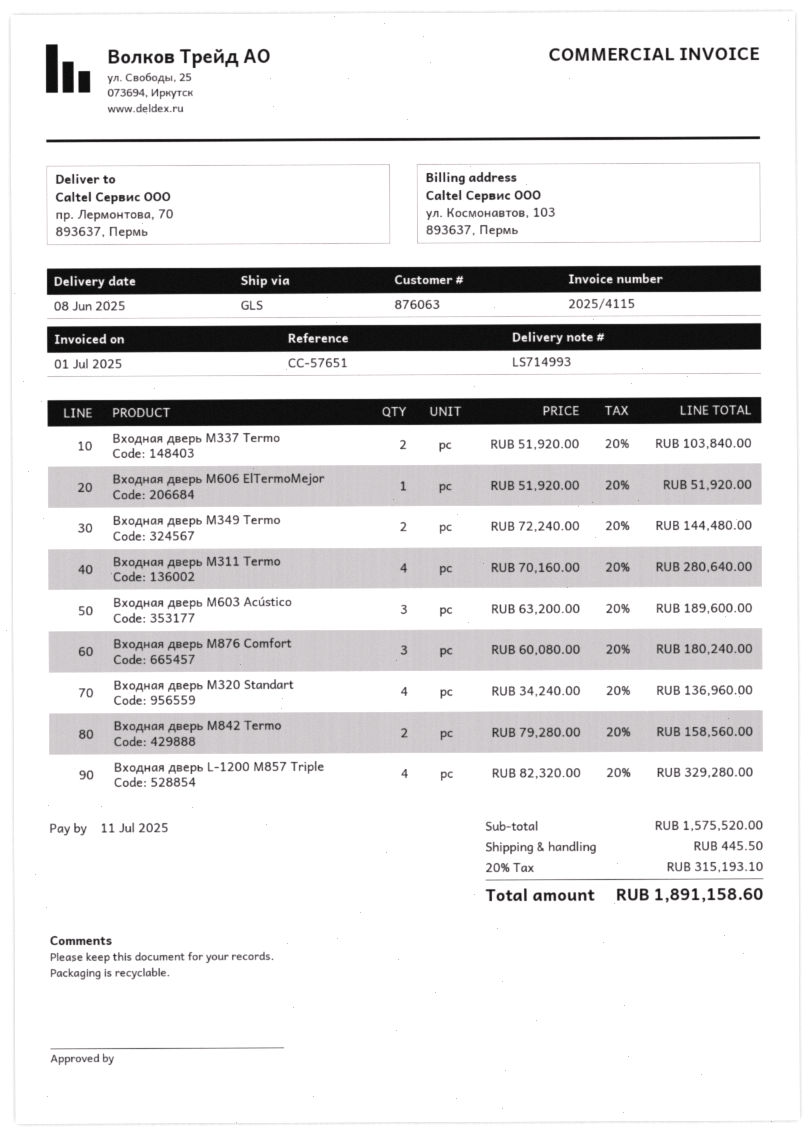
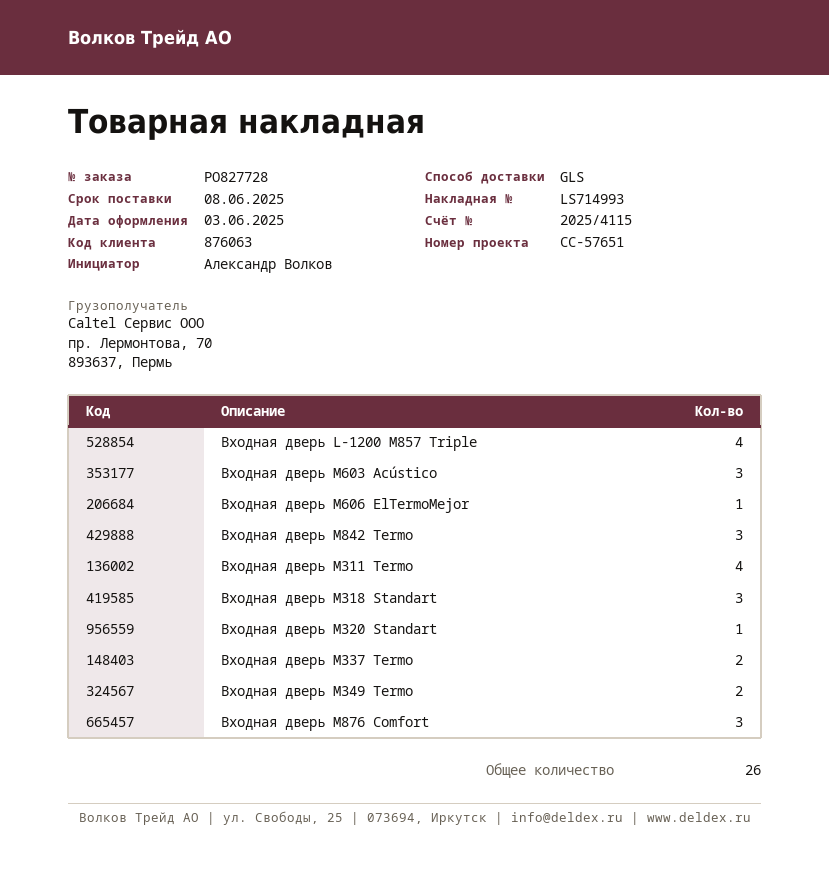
Входная дверь М320 Standart: 4 -> 1
Входная дверь M842 Termo: 2 -> 3
Входная дверь М318 Standart: none -> 3

